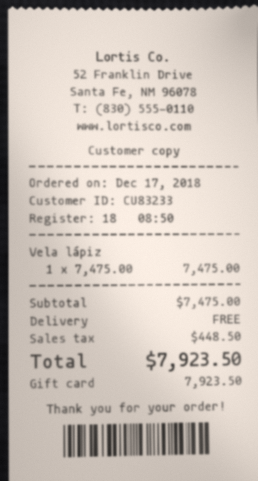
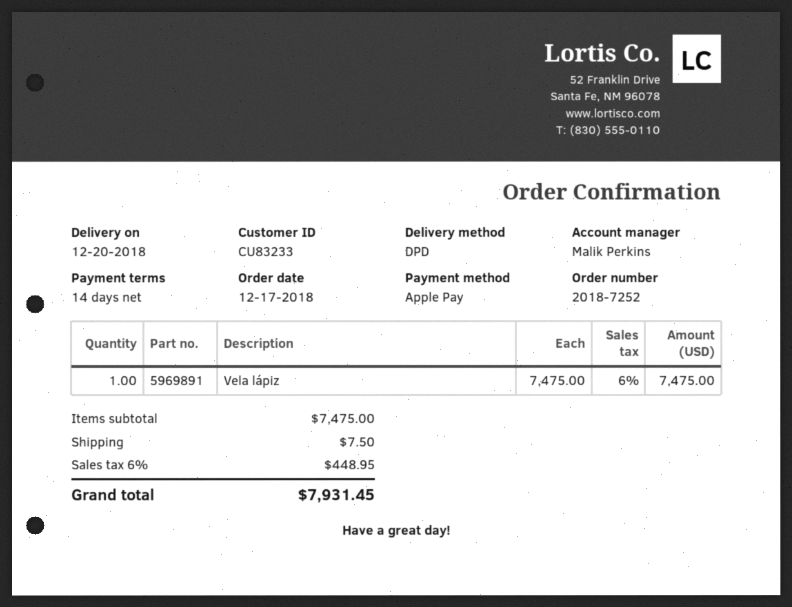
payment method: gift card -> Apple Pay
shipping: 0.00 -> 7.50
tax: 448.50 -> 448.95
total: 7923.50 -> 7931.45

